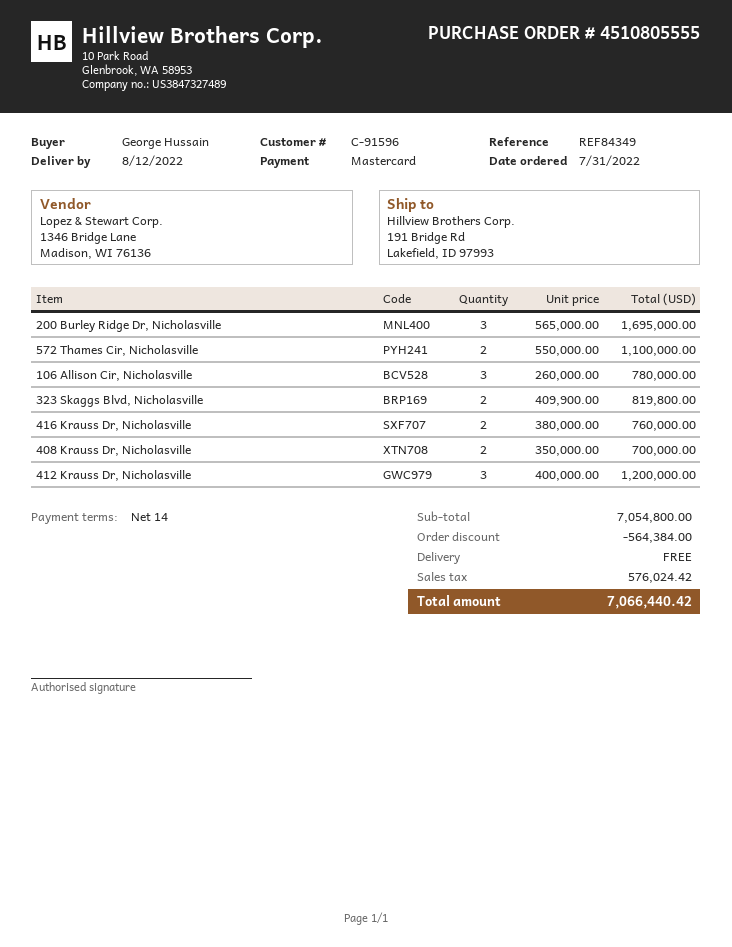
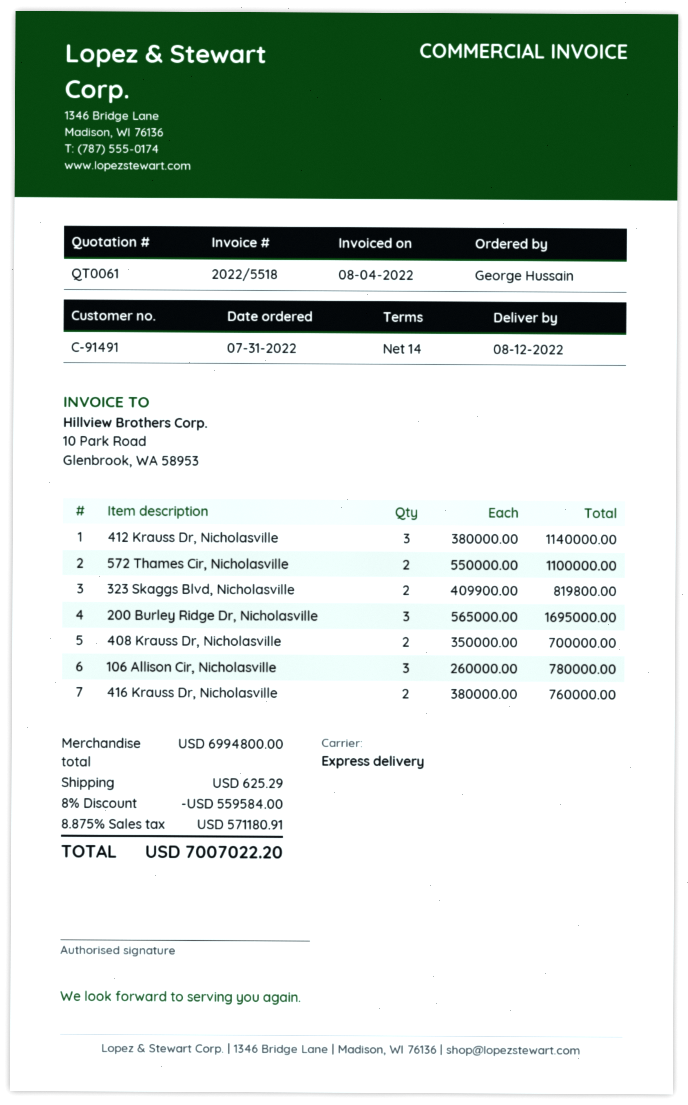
customer number: C-91596 -> C-91491
412 Krauss Dr, Nicholasville: 3 x 400000.00 = 1200000.00 -> 3 x 380000.00 = 1140000.00
subtotal: 7054800.00 -> 6994800.00
discount: 564384.00 -> 559584.00
shipping: 0.00 -> 625.29
tax: 576024.42 -> 571180.91
total: 7066440.42 -> 7007022.20

